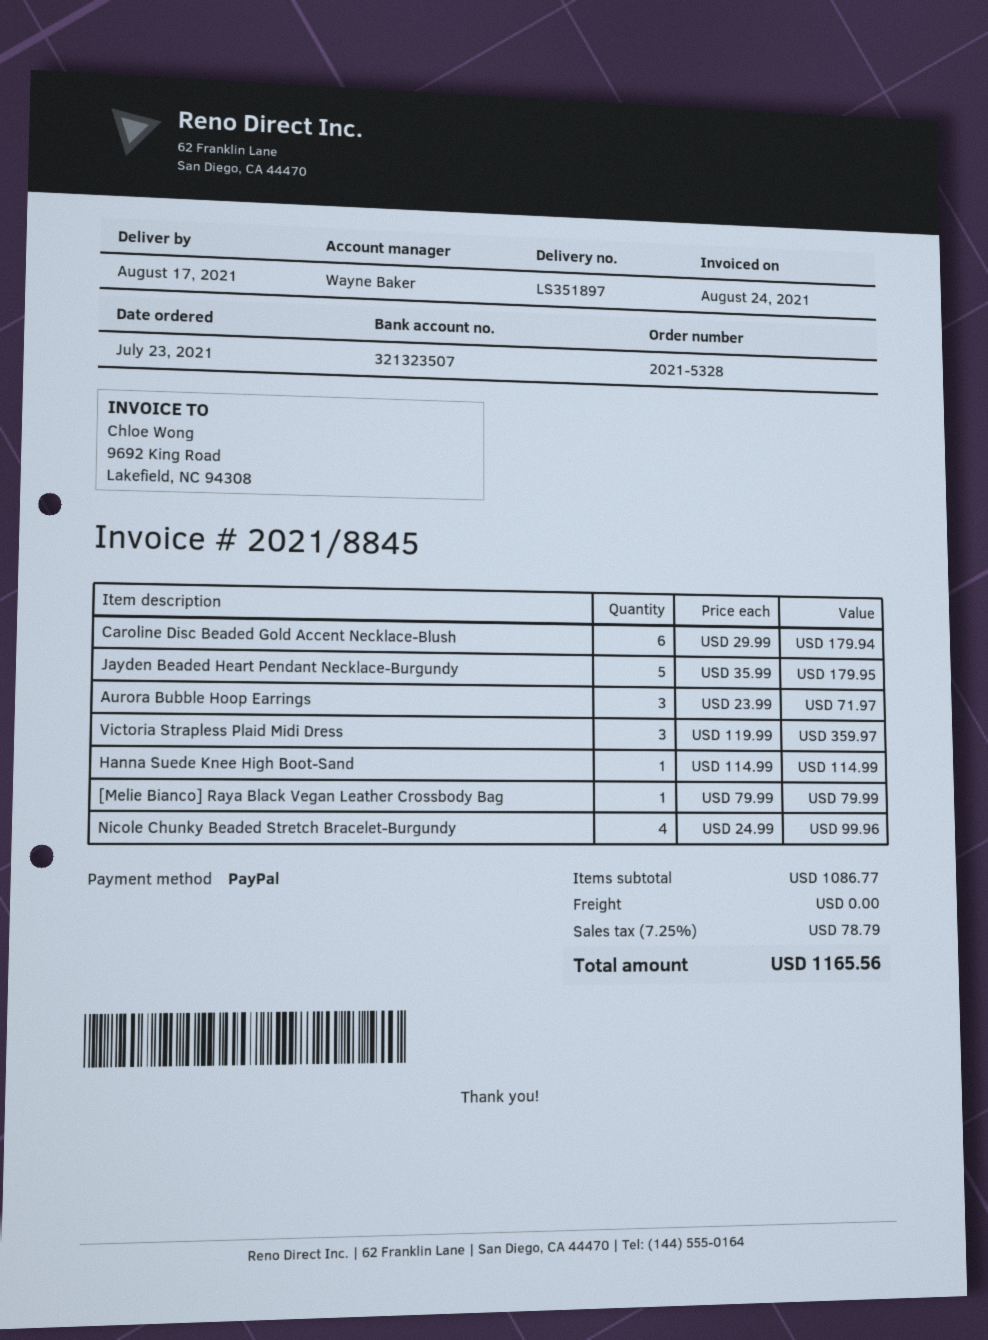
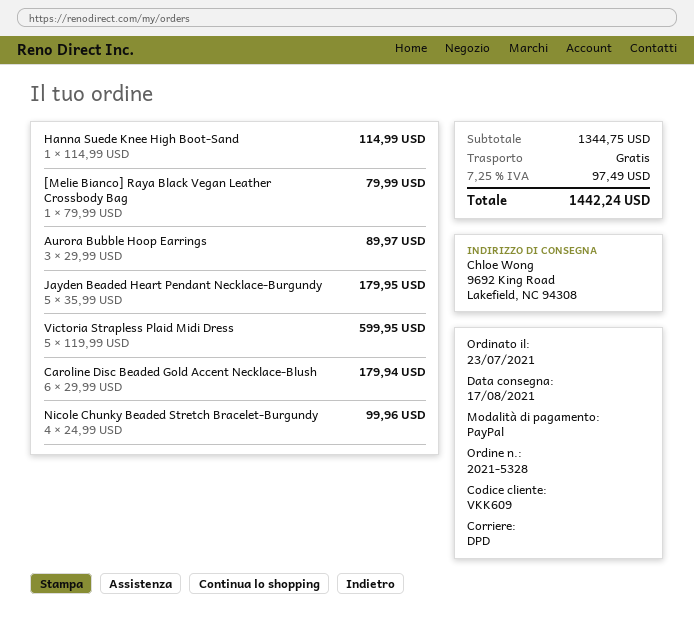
Aurora Bubble Hoop Earrings: 3 x 23.99 = 71.97 -> 3 x 29.99 = 89.97
Victoria Strapless Plaid Midi Dress: 3 x 119.99 = 359.97 -> 5 x 119.99 = 599.95
subtotal: 1086.77 -> 1344.75
tax: 7.25% = 78.79 -> 7.25% = 97.49
total: 1165.56 -> 1442.24

